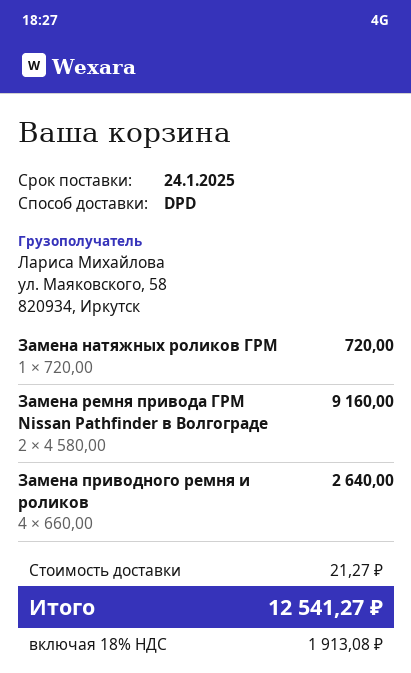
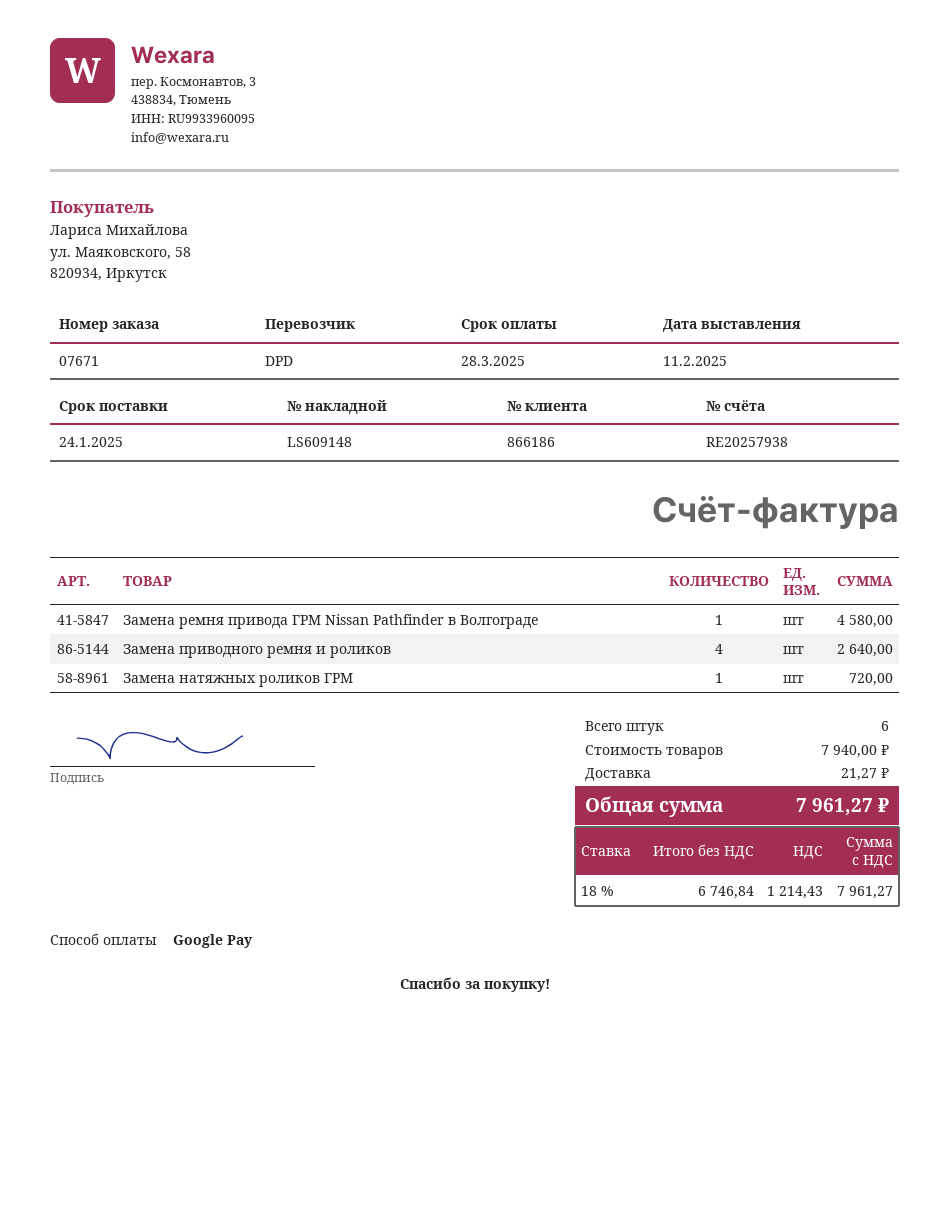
Замена ремня привода ГРМ Nissan Pathfinder в Волгограде: 2 for 9160.00 -> 1 for 4580.00
tax: 18% = 1913.08 -> 18% = 1214.43
total: 12541.27 -> 7961.27

